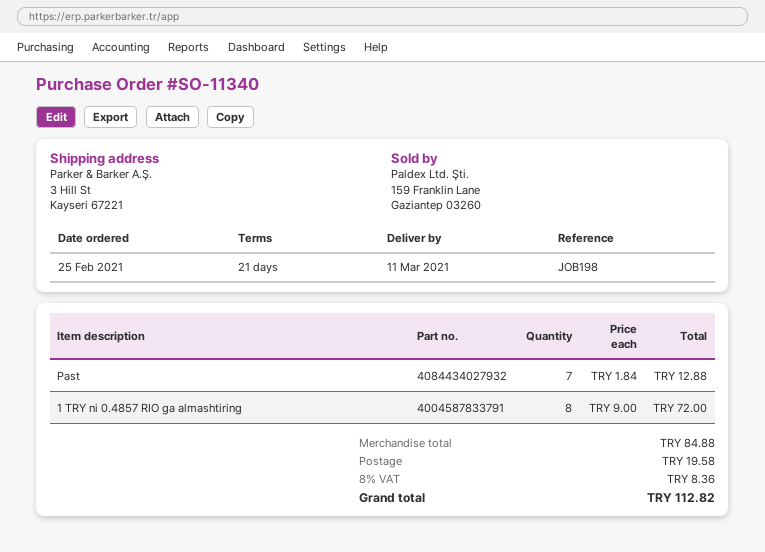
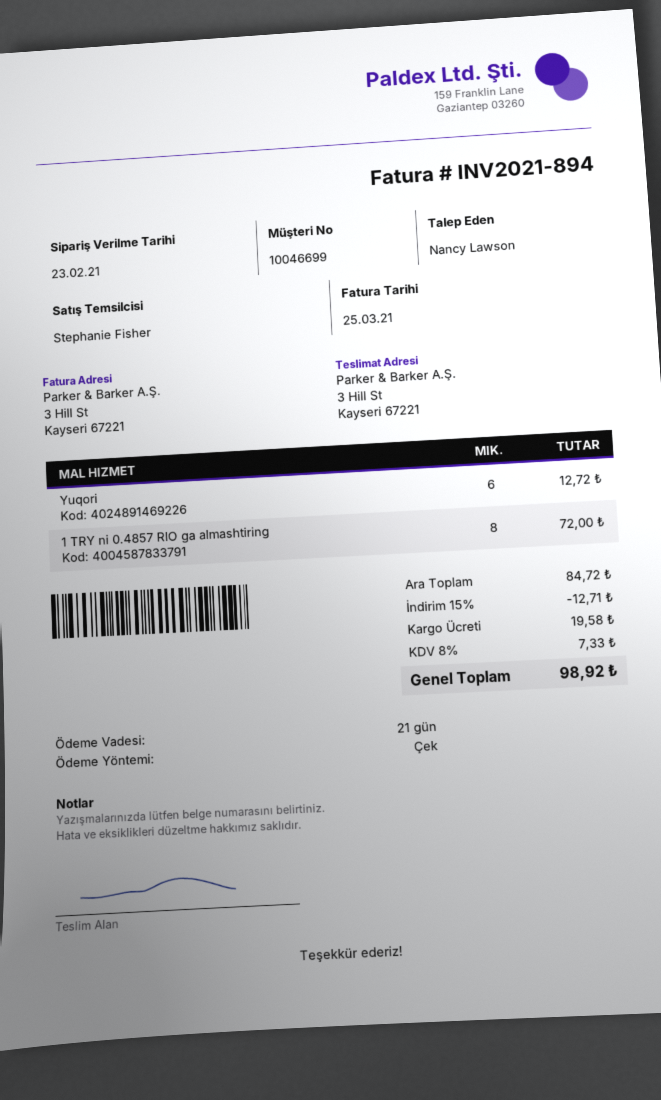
order date: 2021-02-25 -> 2021-02-23
Past: 7 for 12.88 -> none
Yuqori: none -> 6 for 12.72
subtotal: 84.88 -> 84.72
discount: none -> 15% = 12.71
tax: 8% = 8.36 -> 8% = 7.33
total: 112.82 -> 98.92

